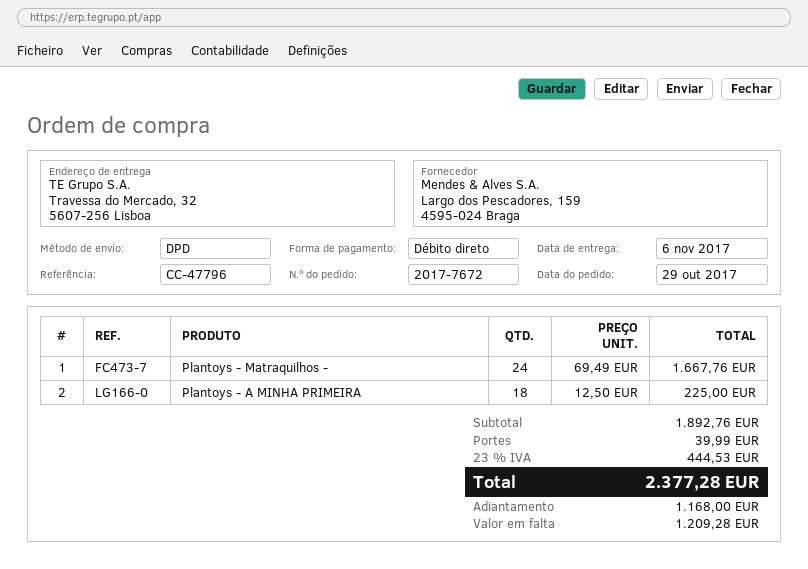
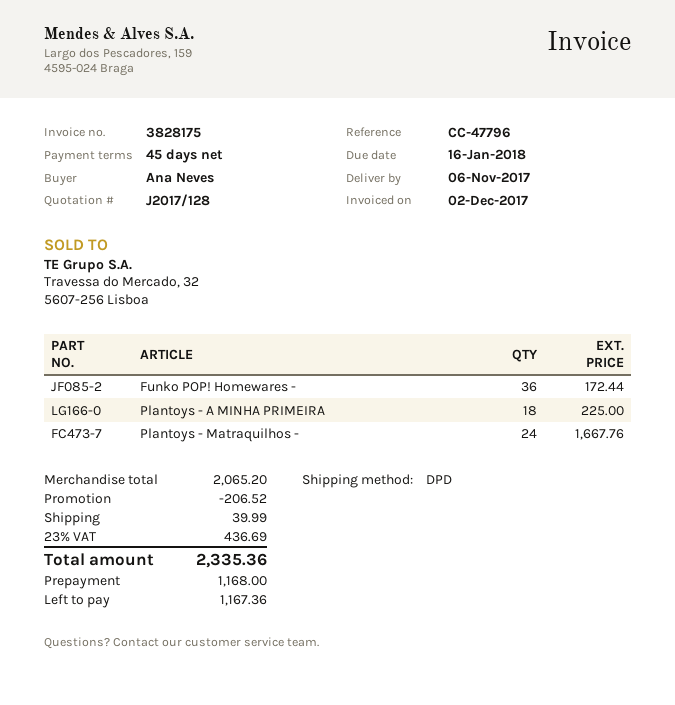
Funko POP! Homewares -: none -> 36 for 172.44
subtotal: 1892.76 -> 2065.20
discount: none -> 206.52
tax: 23% = 444.53 -> 23% = 436.69
total: 2377.28 -> 2335.36
balance: 1209.28 -> 1167.36

